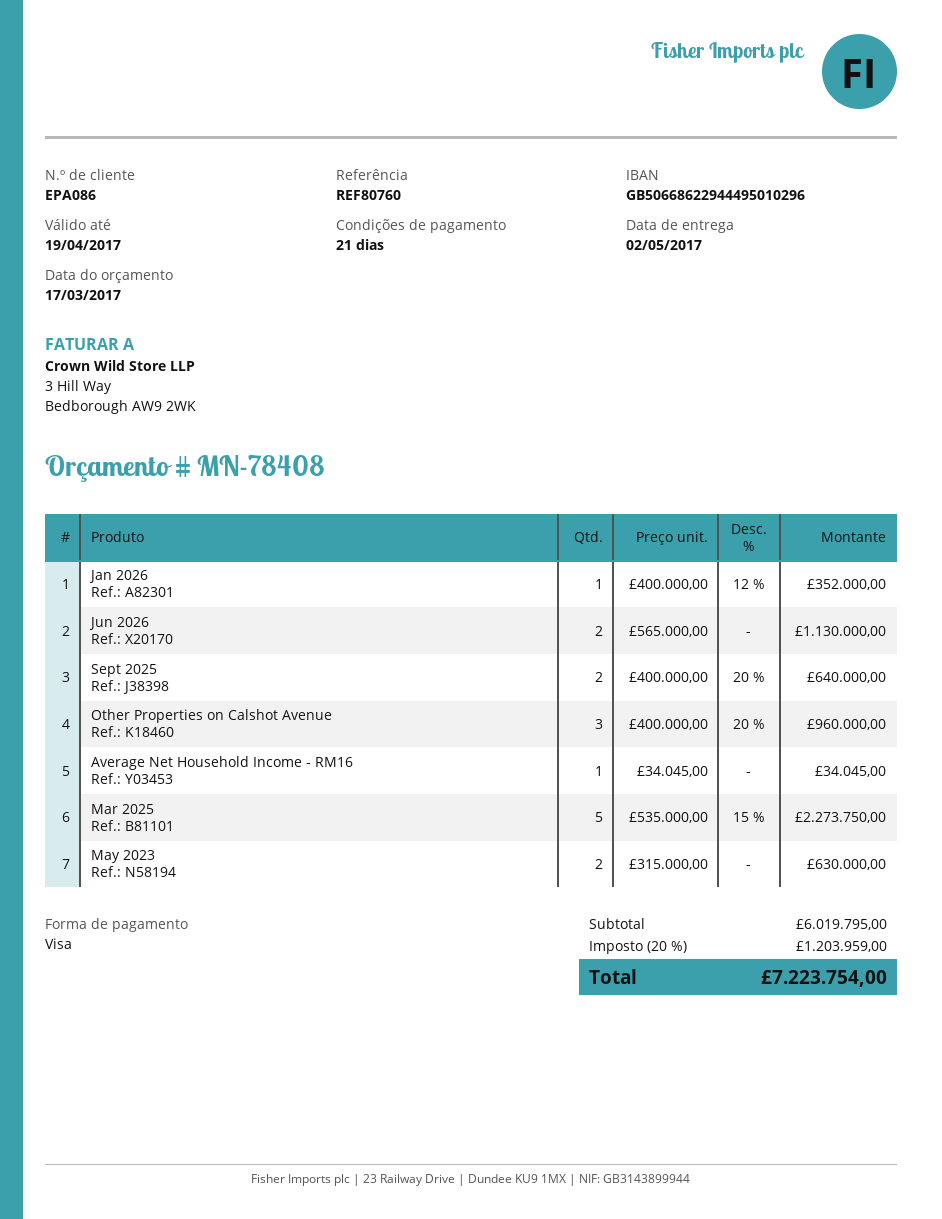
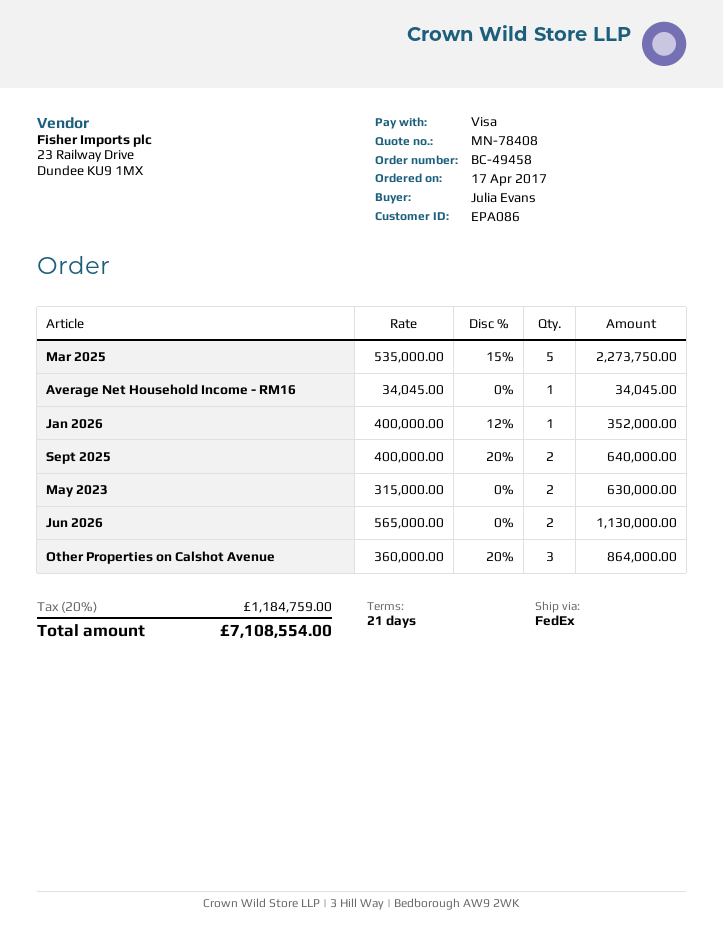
Other Properties on Calshot Avenue: 3 x 400000.00 - 20% = 960000.00 -> 3 x 360000.00 - 20% = 864000.00
tax: 20% = 1203959.00 -> 20% = 1184759.00
total: 7223754.00 -> 7108554.00

